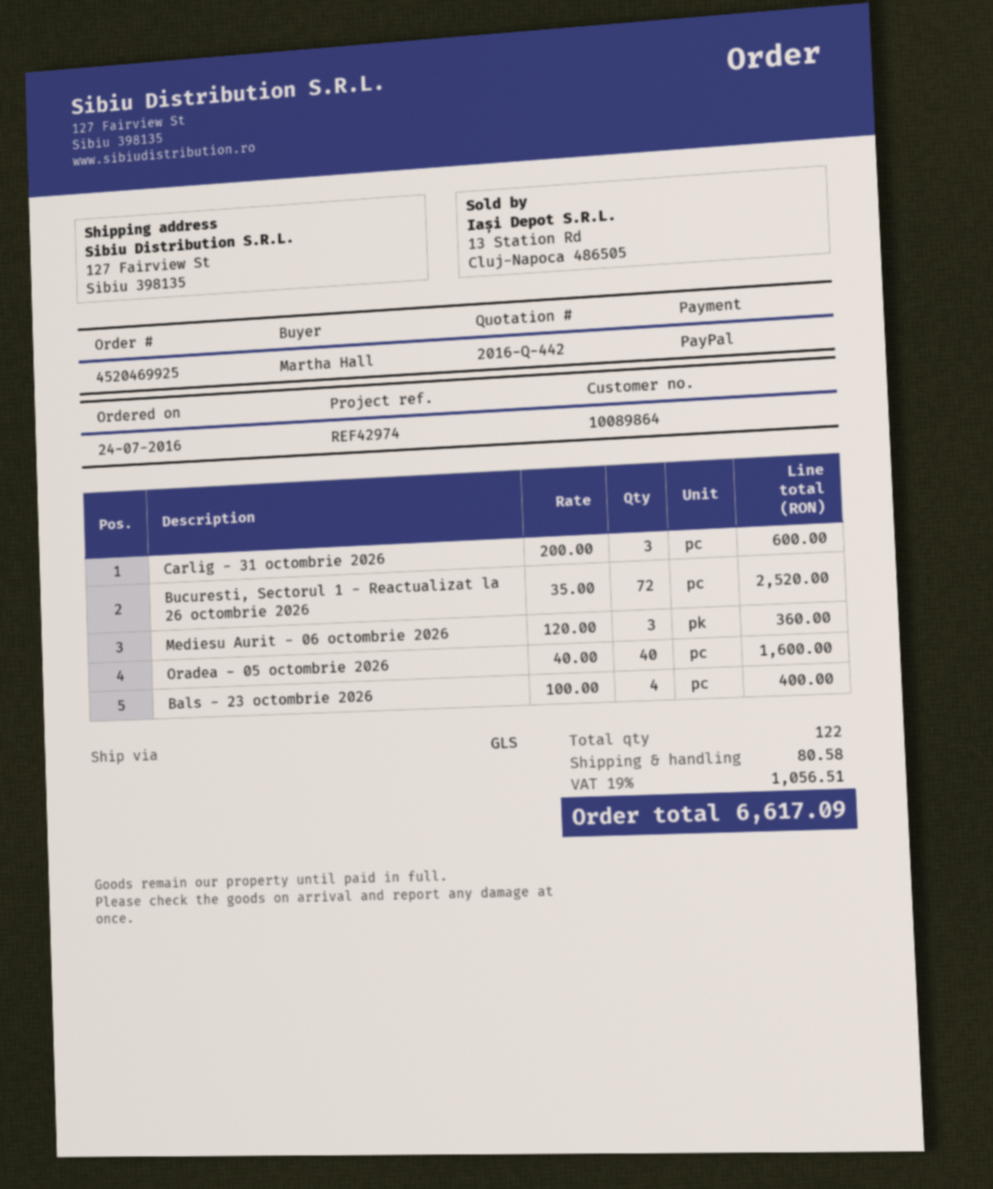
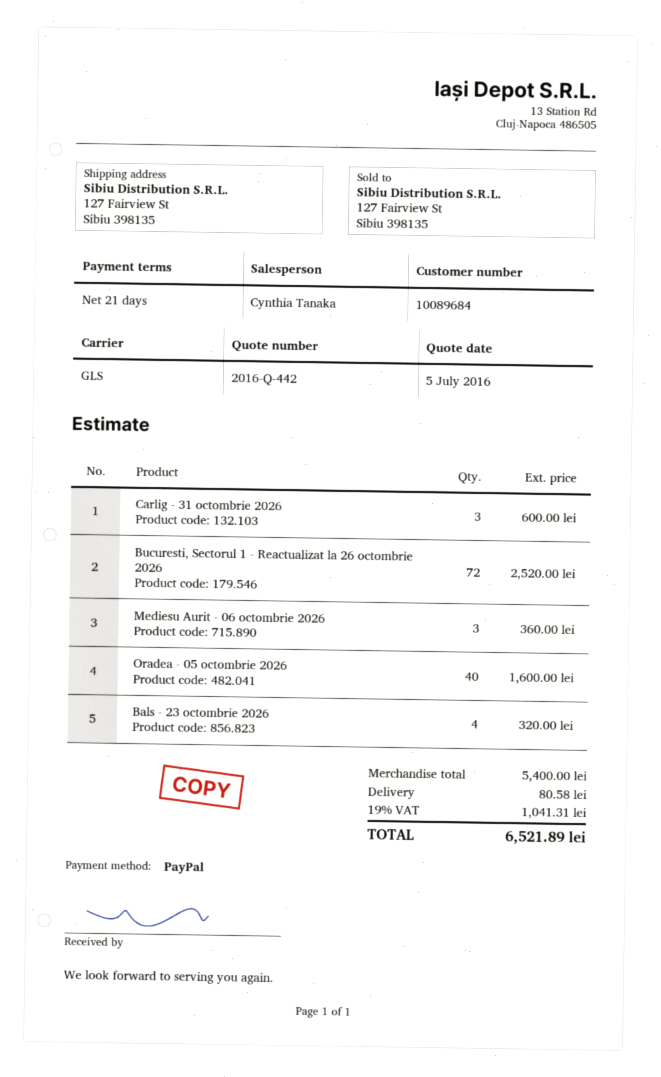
customer number: 10089864 -> 10089684
Bals - 23 octombrie 2026: 4 for 400.00 -> 4 for 320.00
tax: 19% = 1056.51 -> 19% = 1041.31
total: 6617.09 -> 6521.89

